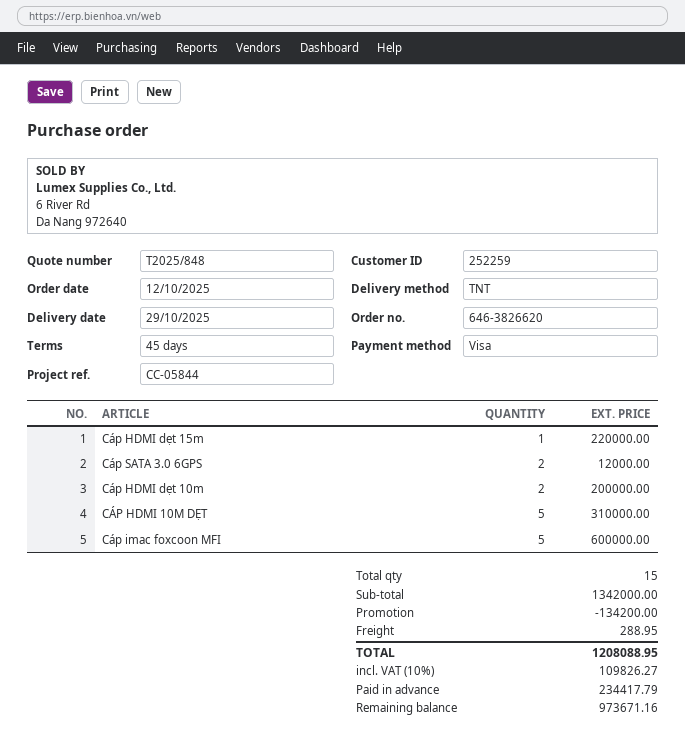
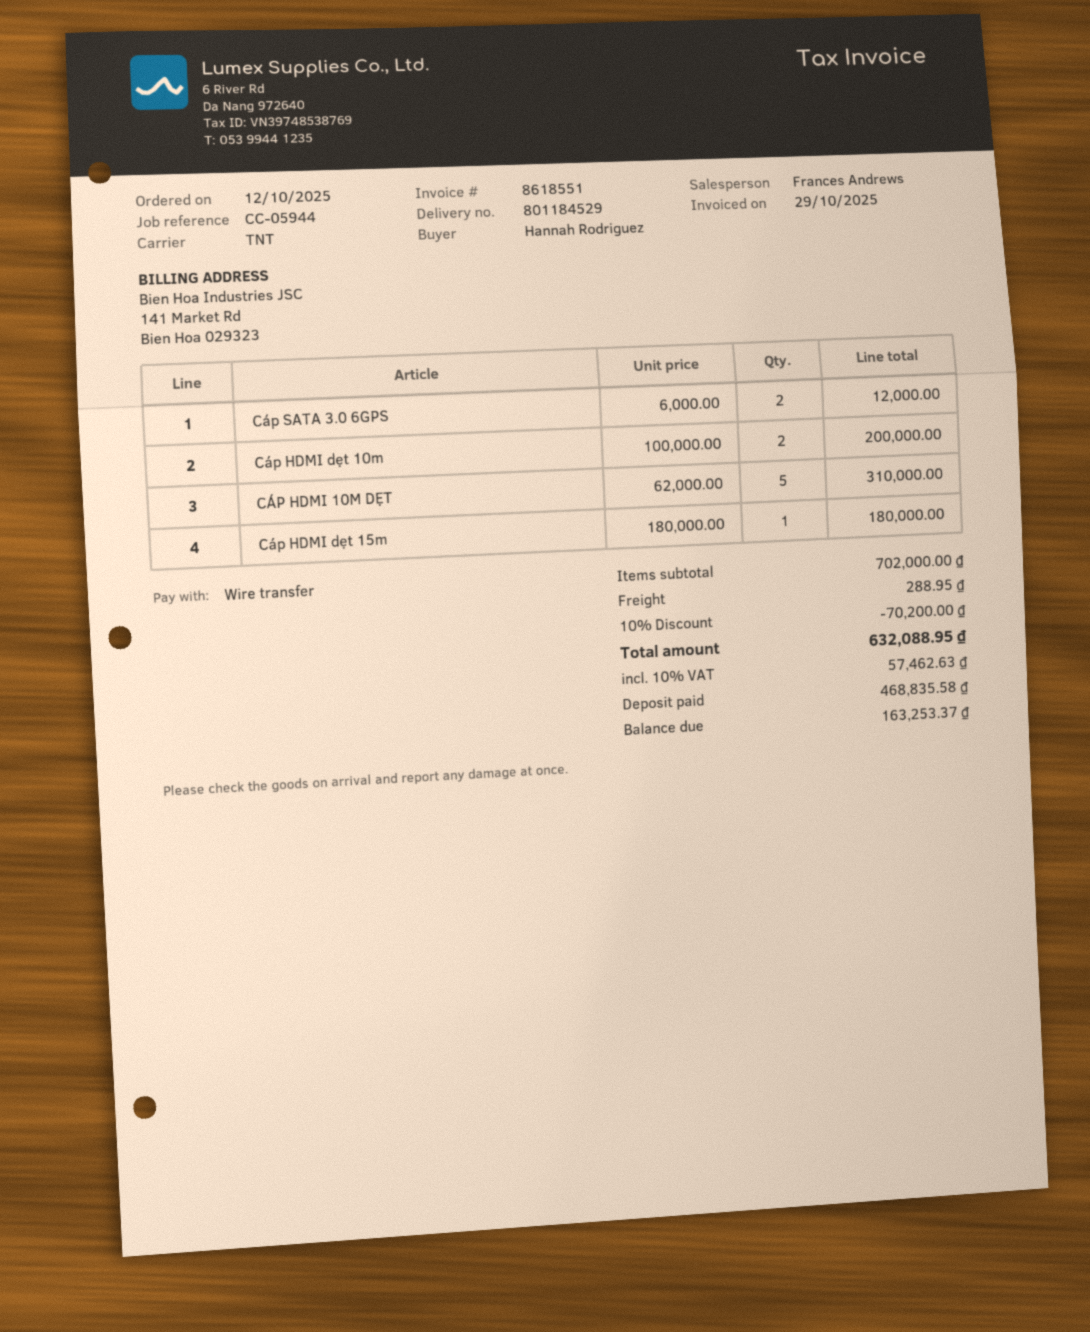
reference: CC-05844 -> CC-05944
payment method: Visa -> bank transfer
Cáp HDMI dẹt 15m: 1 for 220000.00 -> 1 for 180000.00
Cáp imac foxcoon MFI: 5 for 600000.00 -> none
subtotal: 1342000.00 -> 702000.00
discount: 134200.00 -> 70200.00
tax: 10% = 109826.27 -> 10% = 57462.63
total: 1208088.95 -> 632088.95
deposit: 234417.79 -> 468835.58
balance: 973671.16 -> 163253.37

